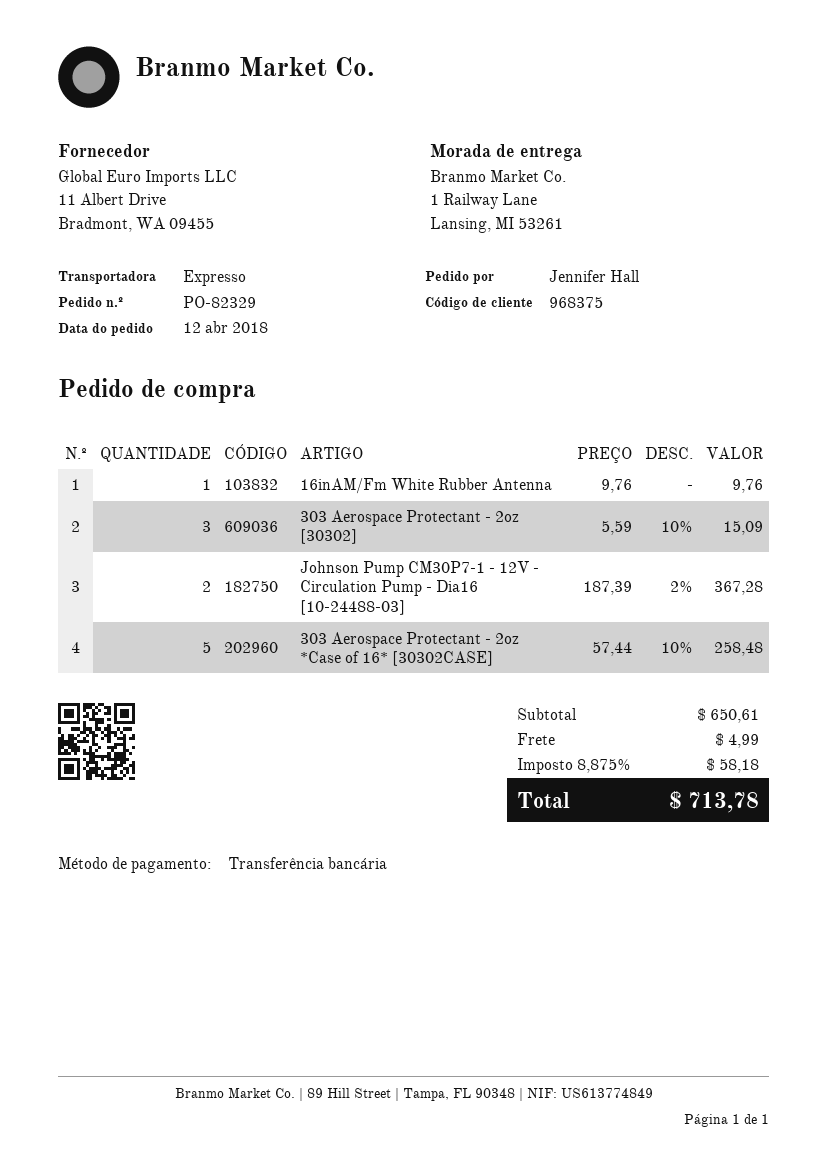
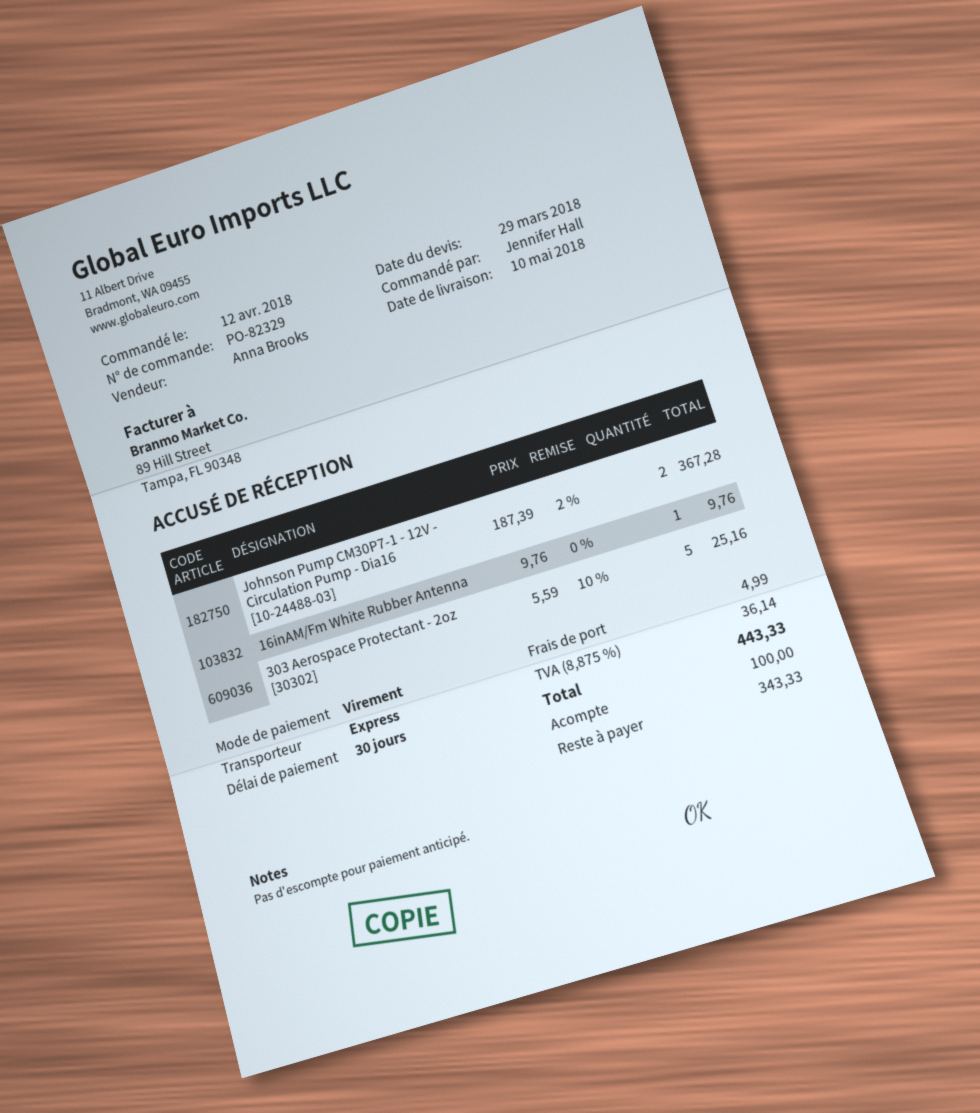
303 Aerospace Protectant - 2oz [30302]: 3 x 5.59 - 10% = 15.09 -> 5 x 5.59 - 10% = 25.16
303 Aerospace Protectant - 2oz *Case of 16* [30302CASE]: 5 x 57.44 - 10% = 258.48 -> none
tax: 8.875% = 58.18 -> 8.875% = 36.14
total: 713.78 -> 443.33

